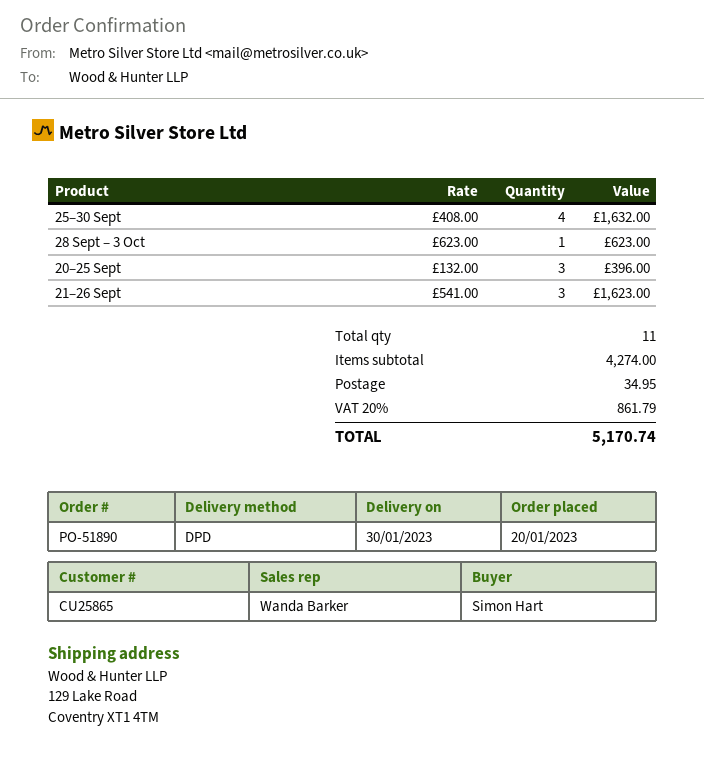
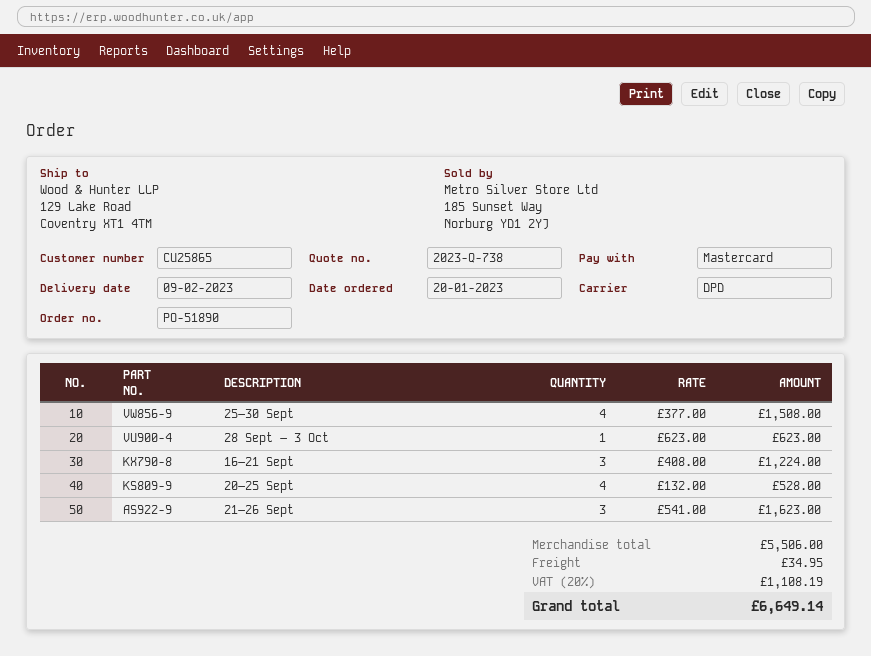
delivery date: 2023-01-30 -> 2023-02-09
25–30 Sept: 4 x 408.00 = 1632.00 -> 4 x 377.00 = 1508.00
20–25 Sept: 3 x 132.00 = 396.00 -> 4 x 132.00 = 528.00
16–21 Sept: none -> 3 x 408.00 = 1224.00
subtotal: 4274.00 -> 5506.00
tax: 20% = 861.79 -> 20% = 1108.19
total: 5170.74 -> 6649.14

